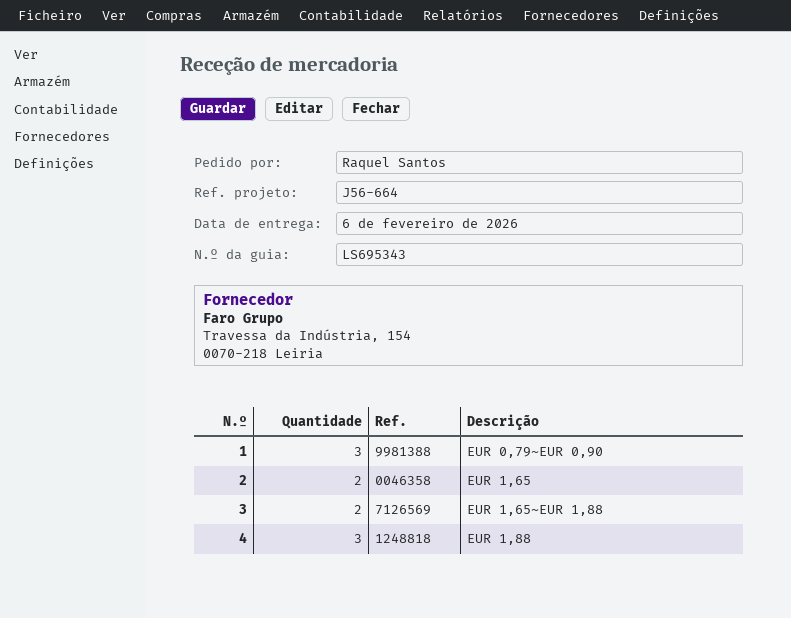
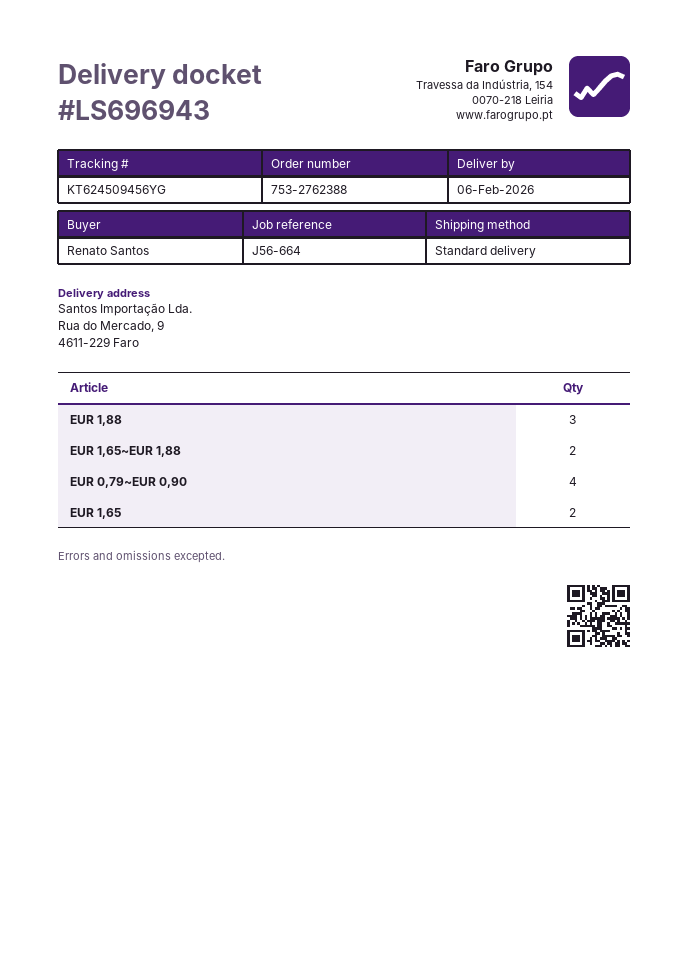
delivery note number: LS695343 -> LS696943
ordered by: Raquel Santos -> Renato Santos
EUR 0,79~EUR 0,90: 3 -> 4

